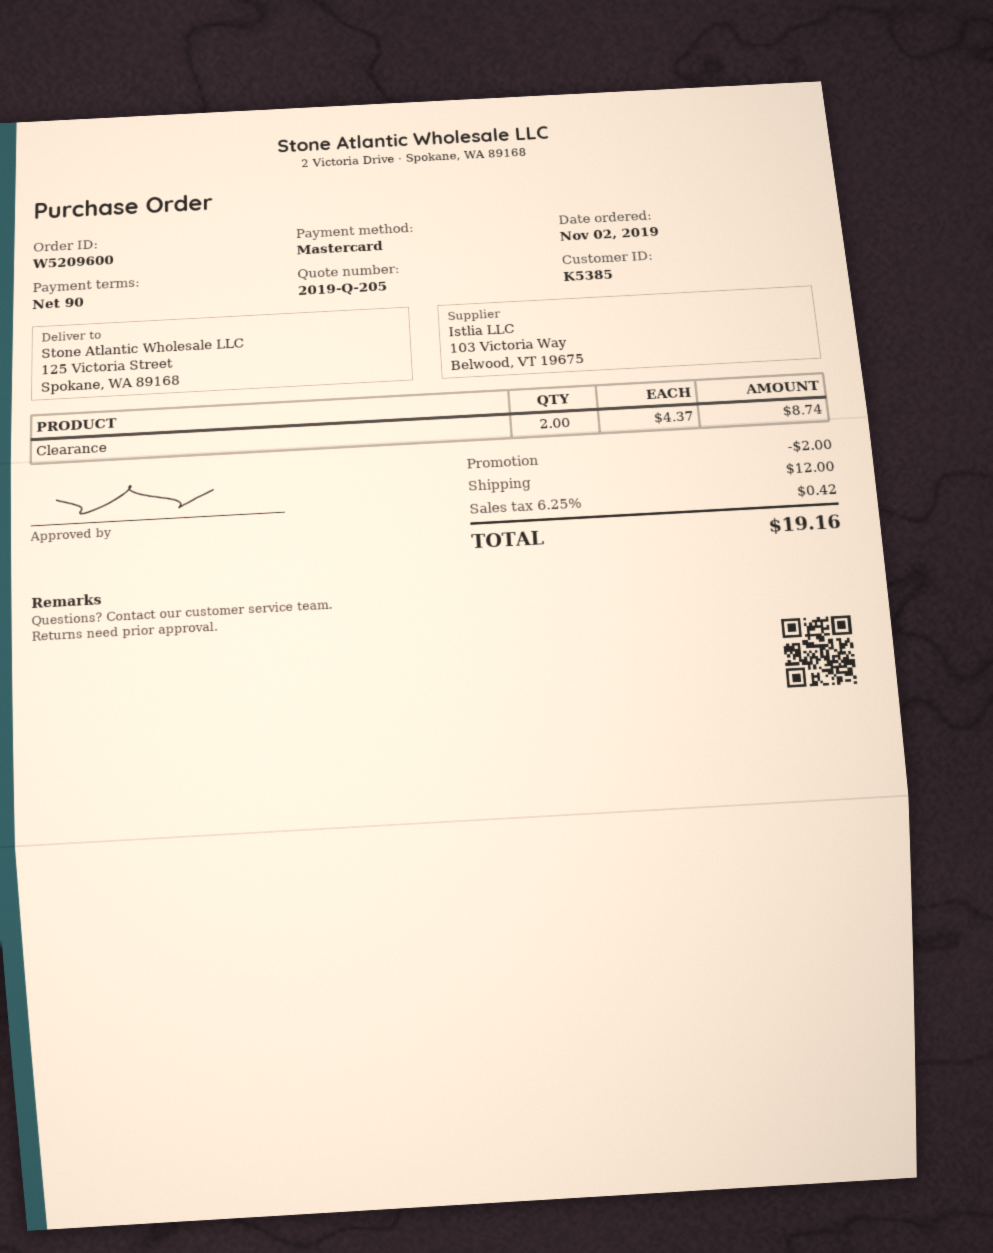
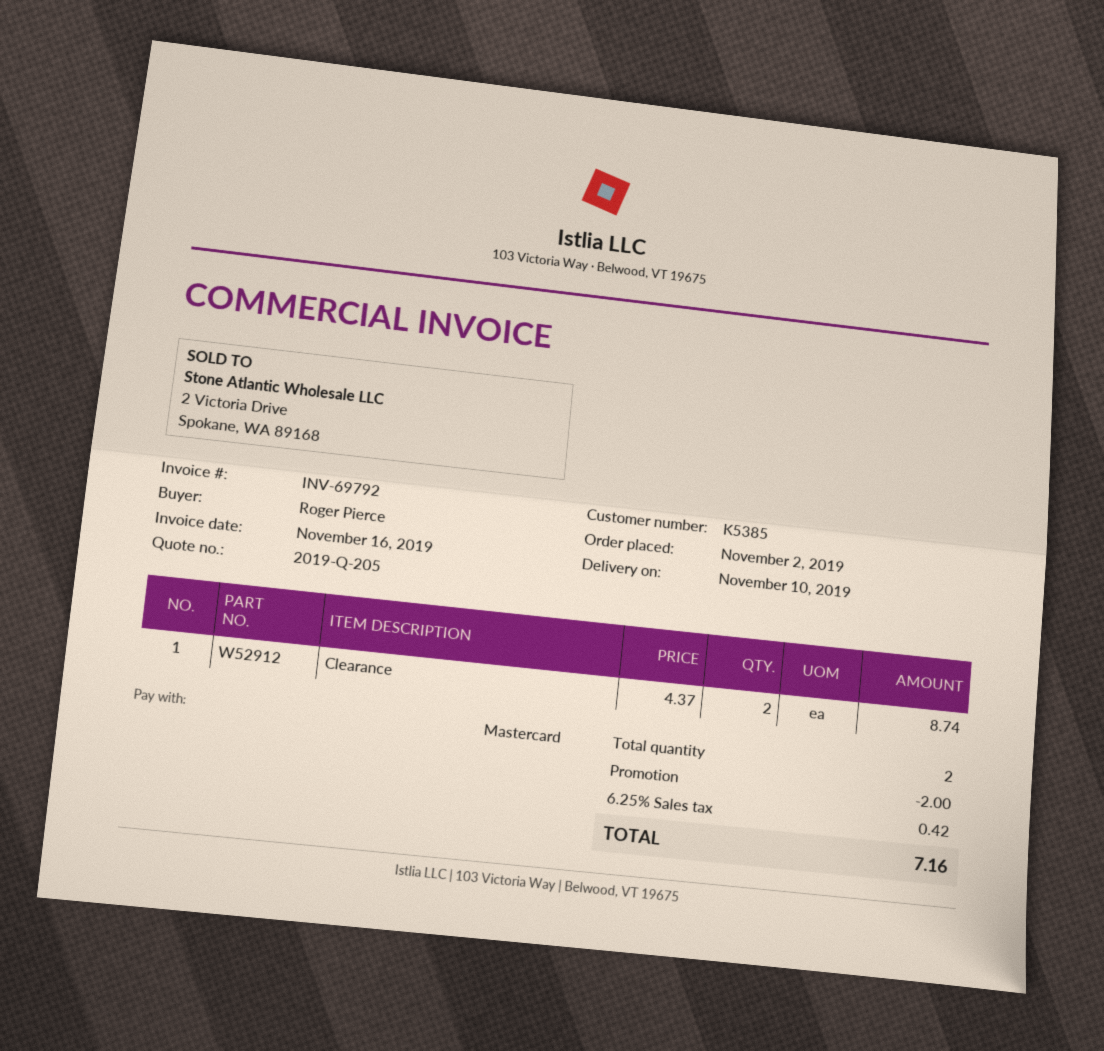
shipping: 12.00 -> none
total: 19.16 -> 7.16

